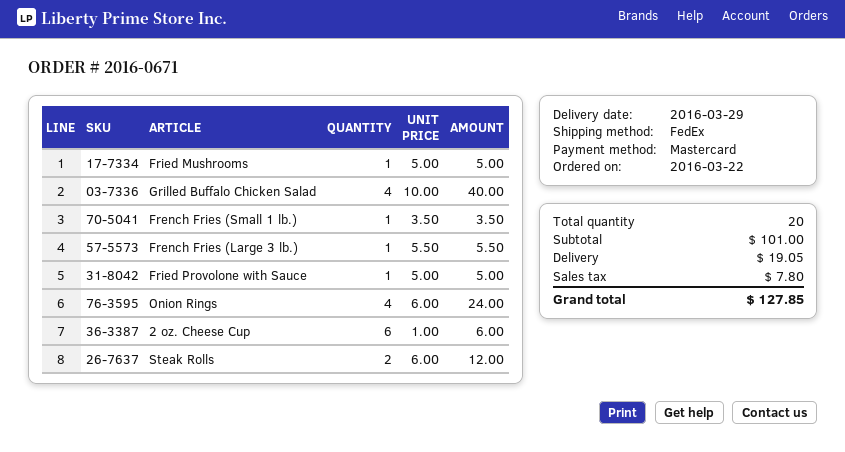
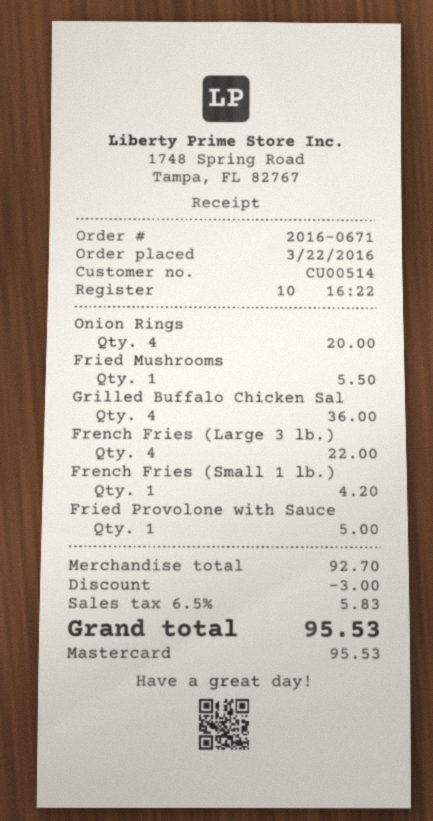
Fried Mushrooms: 1 for 5.00 -> 1 for 5.50
Grilled Buffalo Chicken Salad: 4 for 40.00 -> 4 for 36.00
French Fries (Small 1 lb.): 1 for 3.50 -> 1 for 4.20
French Fries (Large 3 lb.): 1 for 5.50 -> 4 for 22.00
Onion Rings: 4 for 24.00 -> 4 for 20.00
2 oz. Cheese Cup: 6 for 6.00 -> none
Steak Rolls: 2 for 12.00 -> none
subtotal: 101.00 -> 92.70
discount: none -> 3.00
shipping: 19.05 -> none
tax: 7.80 -> 5.83
total: 127.85 -> 95.53

